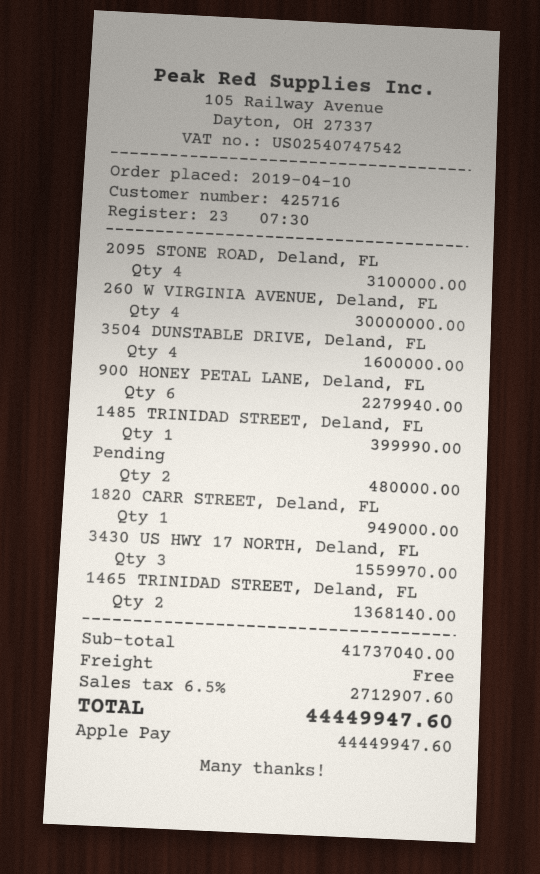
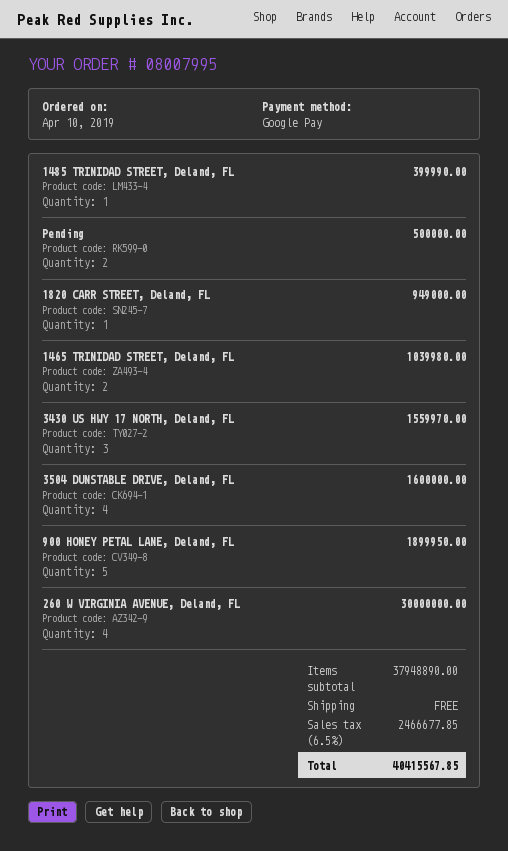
payment method: Apple Pay -> Google Pay
2095 STONE ROAD, Deland, FL: 4 for 3100000.00 -> none
900 HONEY PETAL LANE, Deland, FL: 6 for 2279940.00 -> 5 for 1899950.00
Pending: 2 for 480000.00 -> 2 for 500000.00
1465 TRINIDAD STREET, Deland, FL: 2 for 1368140.00 -> 2 for 1039980.00
subtotal: 41737040.00 -> 37948890.00
tax: 6.5% = 2712907.60 -> 6.5% = 2466677.85
total: 44449947.60 -> 40415567.85

